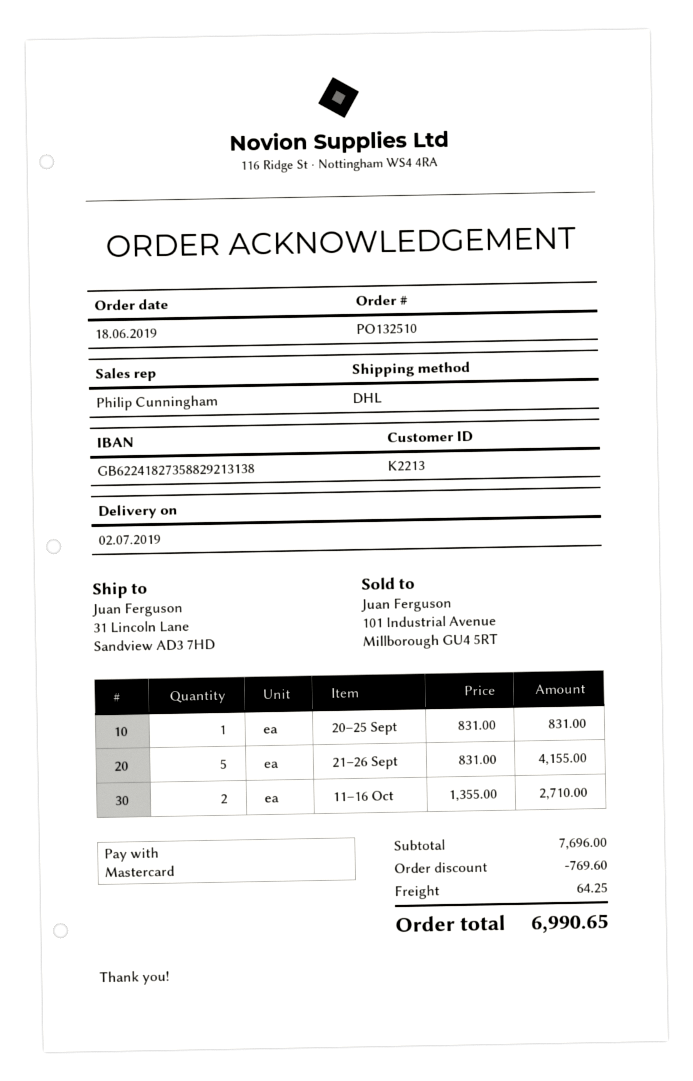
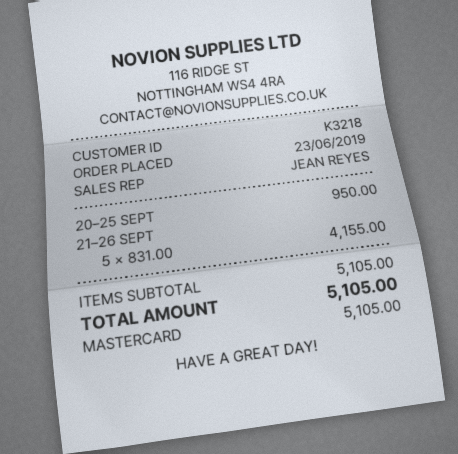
order date: 2019-06-18 -> 2019-06-23
customer number: K2213 -> K3218
sales rep: Philip Cunningham -> JEAN REYES
20–25 Sept: 1 x 831.00 = 831.00 -> 1 x 950.00 = 950.00
11–16 Oct: 2 x 1355.00 = 2710.00 -> none
subtotal: 7696.00 -> 5105.00
discount: 769.60 -> none
shipping: 64.25 -> none
total: 6990.65 -> 5105.00

